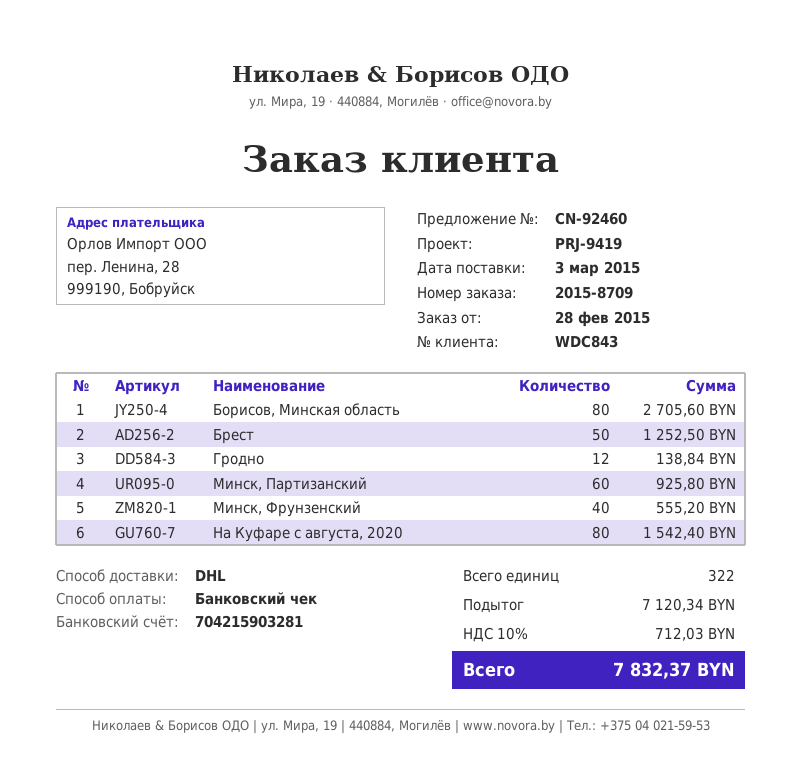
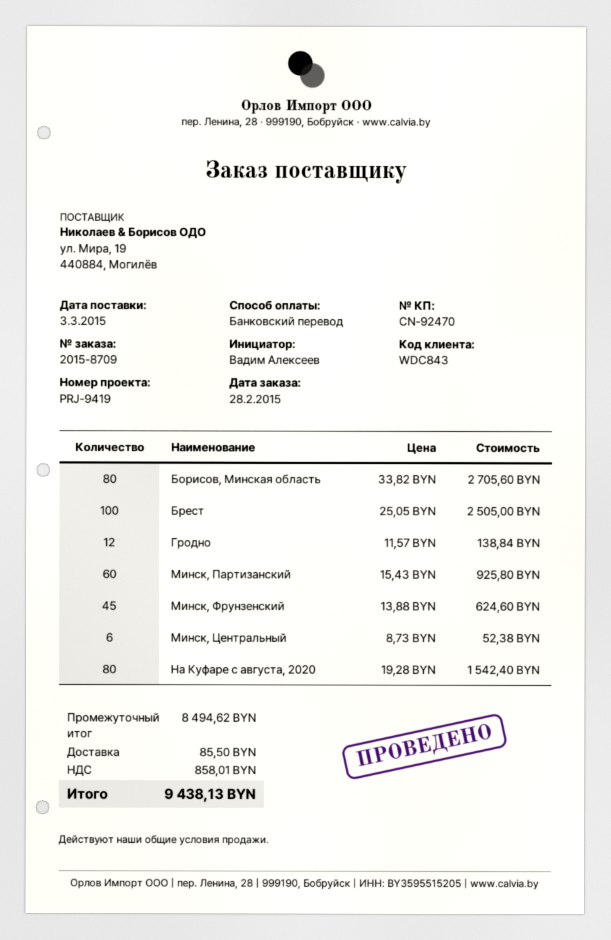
quote number: CN-92460 -> CN-92470
payment method: cheque -> bank transfer
Брест: 50 for 1252.50 -> 100 for 2505.00
Минск, Фрунзенский: 40 for 555.20 -> 45 for 624.60
Минск, Центральный: none -> 6 for 52.38
subtotal: 7120.34 -> 8494.62
shipping: none -> 85.50
tax: 712.03 -> 858.01
total: 7832.37 -> 9438.13

